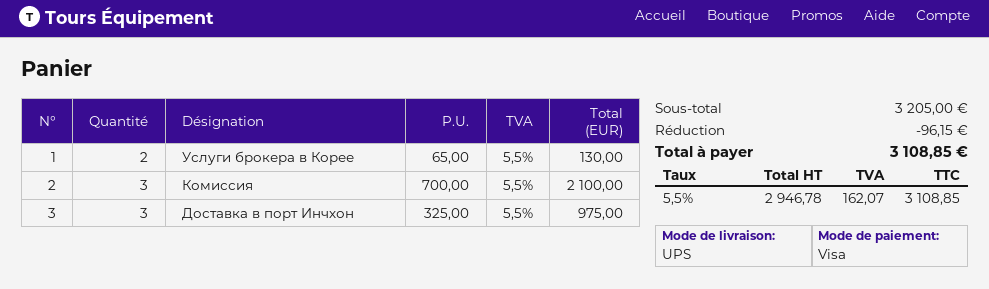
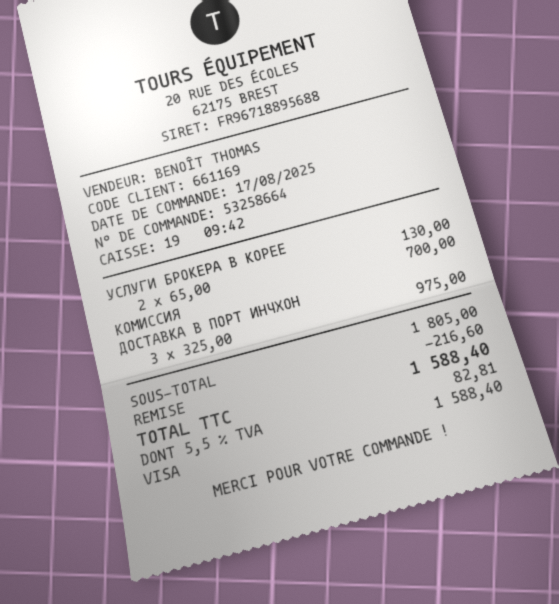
Комиссия: 3 x 700.00 = 2100.00 -> 1 x 700.00 = 700.00
subtotal: 3205.00 -> 1805.00
discount: 96.15 -> 216.60
tax: 5.5% = 162.07 -> 5.5% = 82.81
total: 3108.85 -> 1588.40

